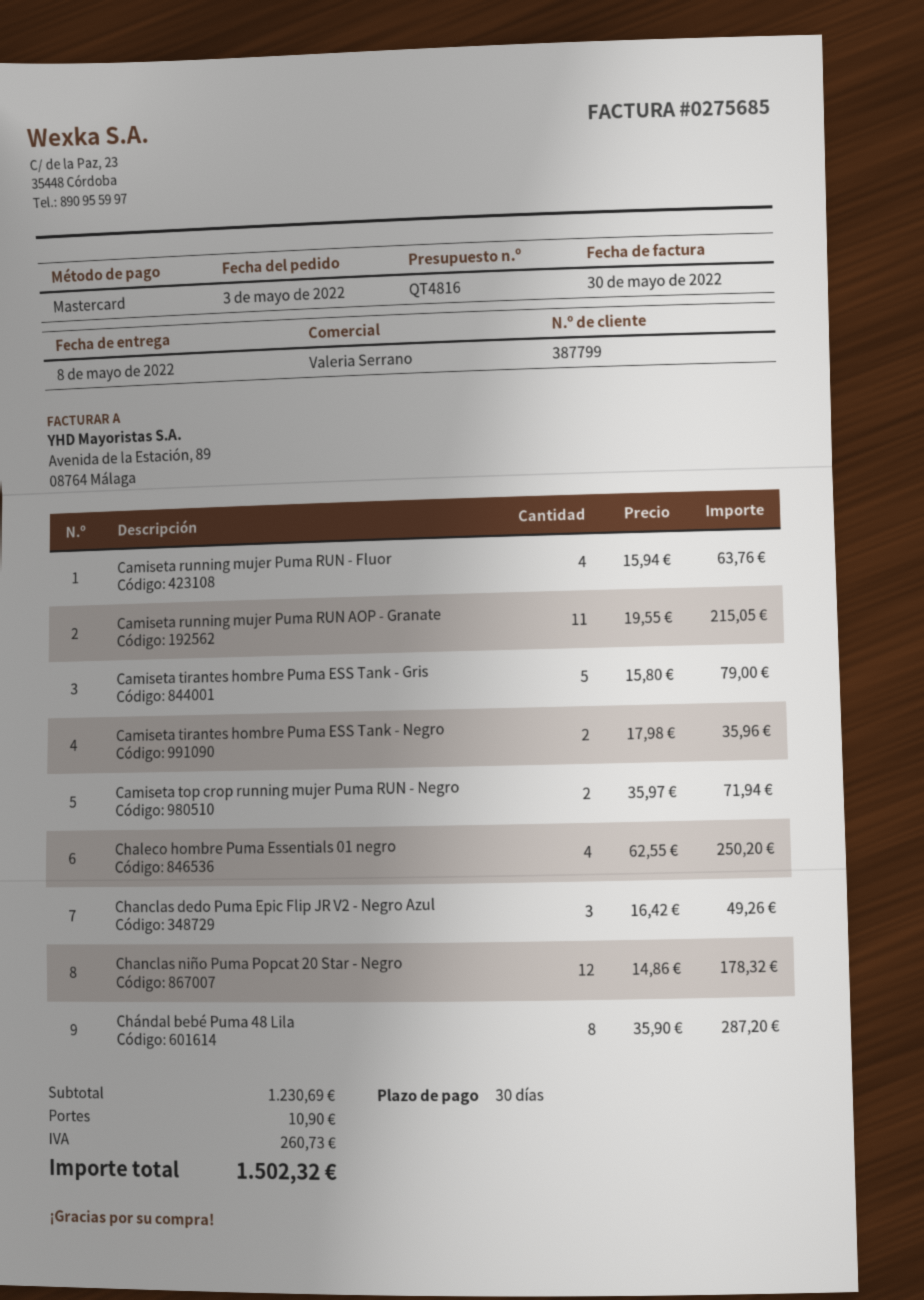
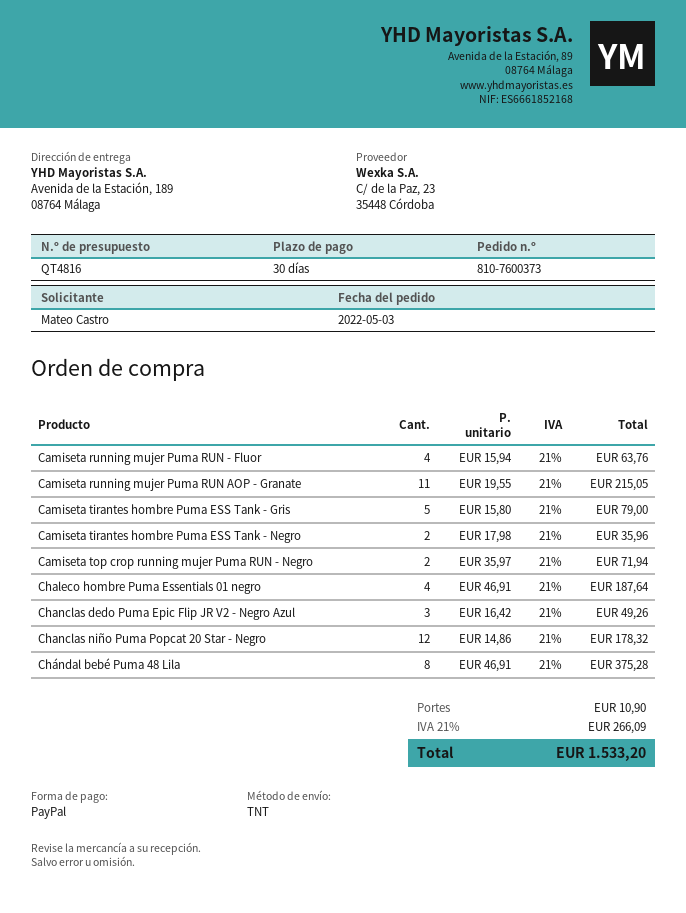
payment method: Mastercard -> PayPal
Chaleco hombre Puma Essentials 01 negro: 4 x 62.55 = 250.20 -> 4 x 46.91 = 187.64
Chándal bebé Puma 48 Lila: 8 x 35.90 = 287.20 -> 8 x 46.91 = 375.28
tax: 260.73 -> 266.09
total: 1502.32 -> 1533.20

